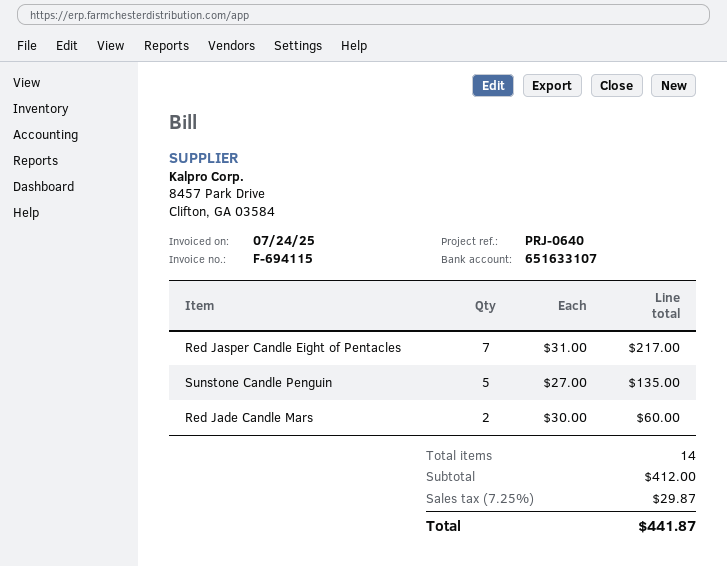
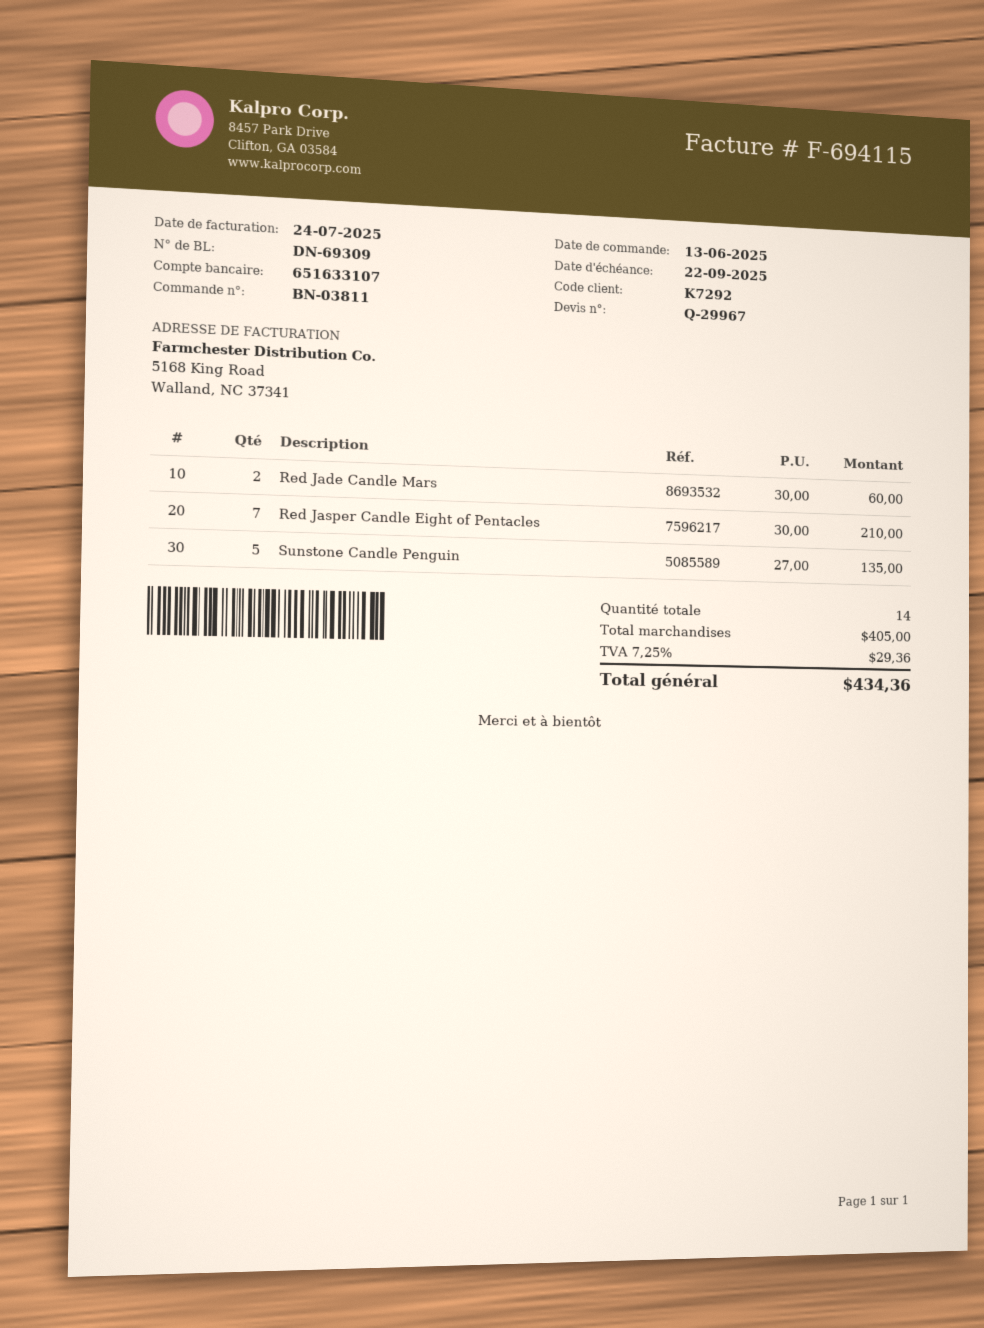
Red Jasper Candle Eight of Pentacles: 7 x 31.00 = 217.00 -> 7 x 30.00 = 210.00
subtotal: 412.00 -> 405.00
tax: 7.25% = 29.87 -> 7.25% = 29.36
total: 441.87 -> 434.36

